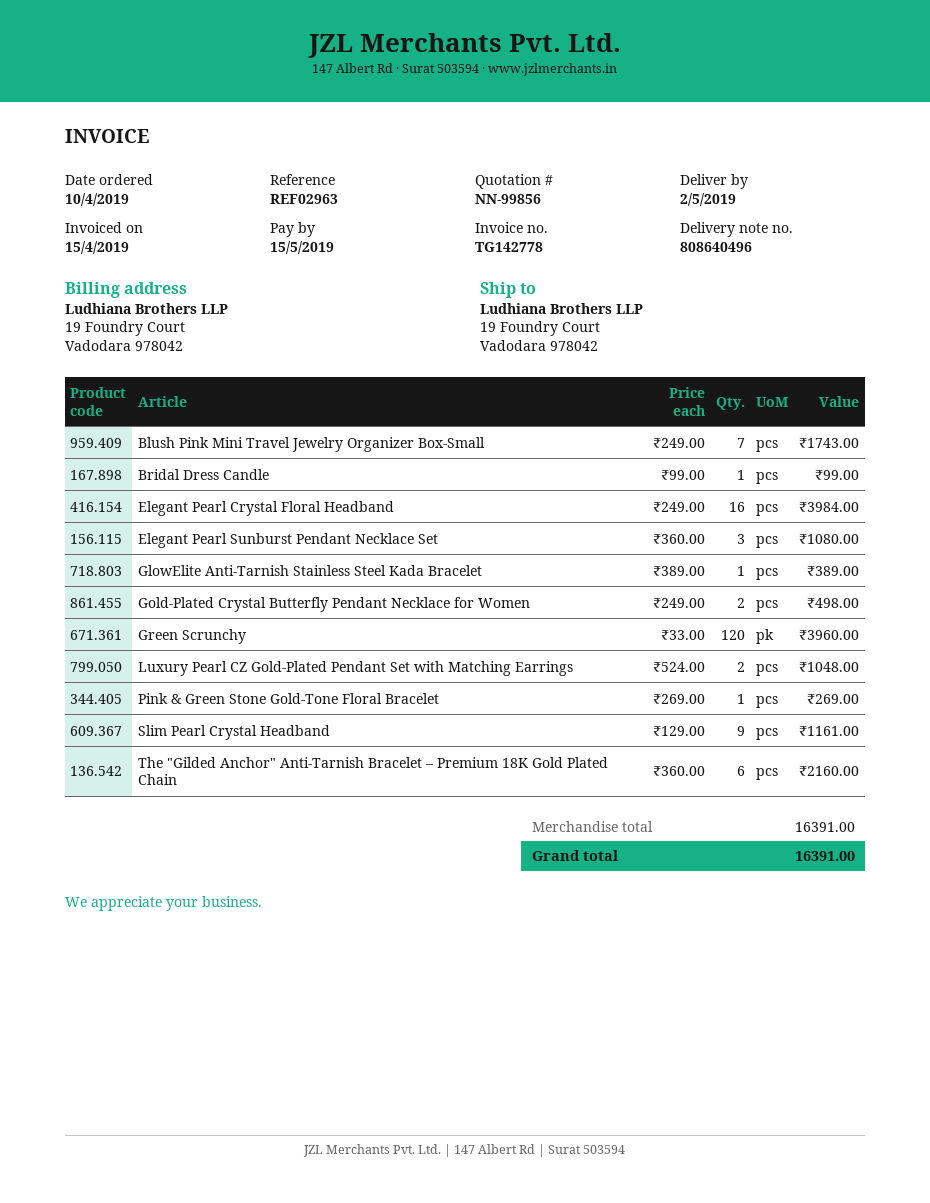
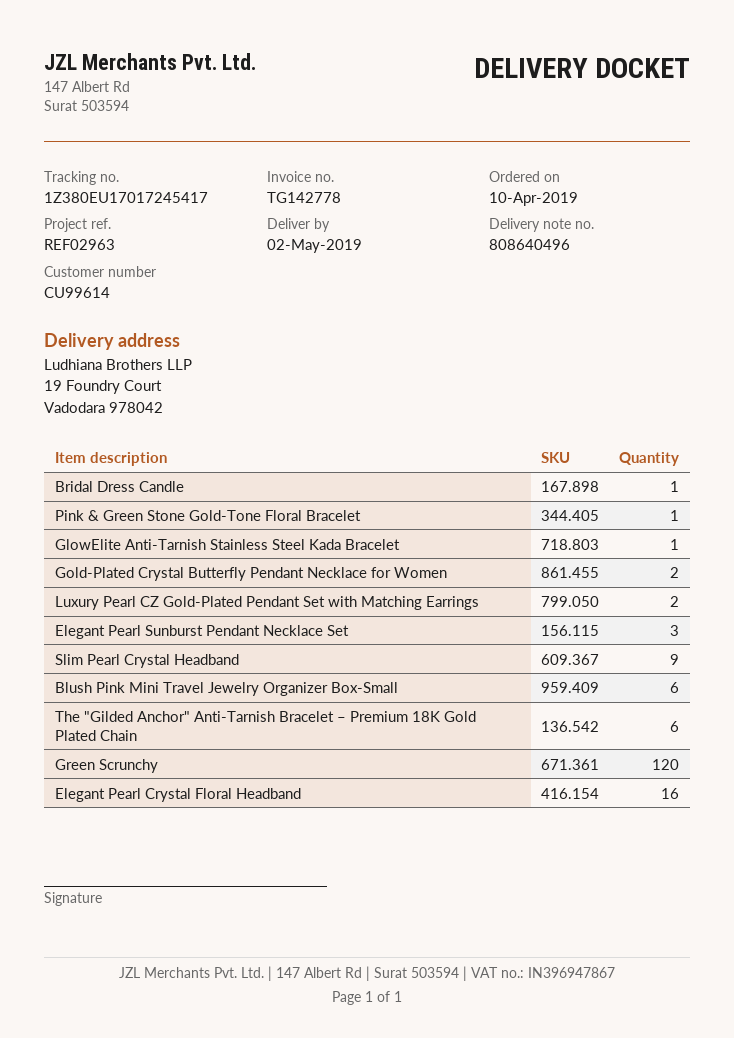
Blush Pink Mini Travel Jewelry Organizer Box-Small: 7 -> 6

